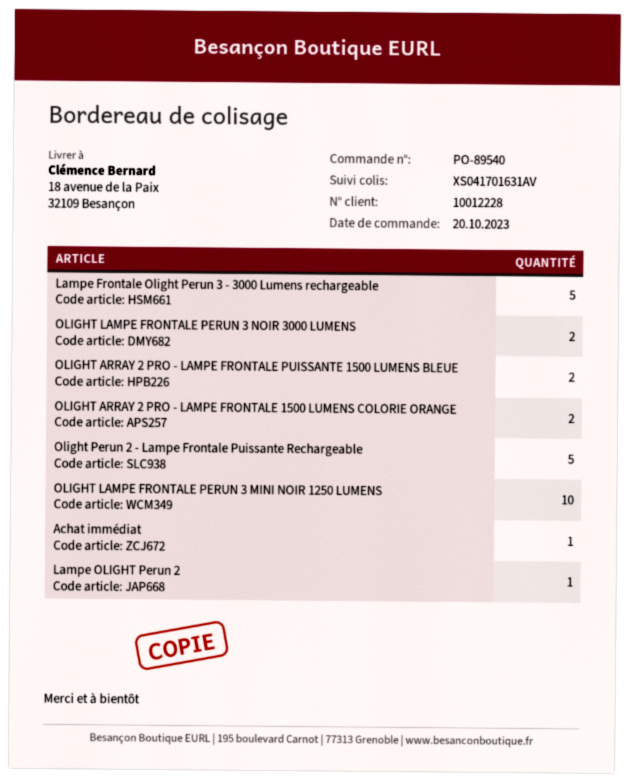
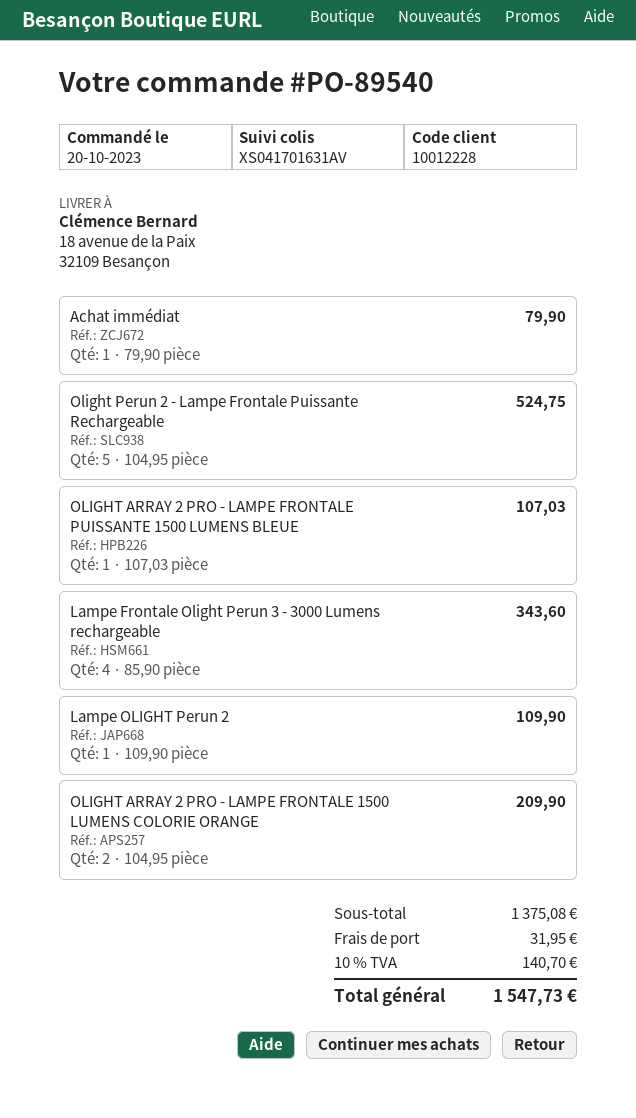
Lampe Frontale Olight Perun 3 - 3000 Lumens rechargeable: 5 -> 4
OLIGHT LAMPE FRONTALE PERUN 3 NOIR 3000 LUMENS: 2 -> none
OLIGHT ARRAY 2 PRO - LAMPE FRONTALE PUISSANTE 1500 LUMENS BLEUE: 2 -> 1
OLIGHT LAMPE FRONTALE PERUN 3 MINI NOIR 1250 LUMENS: 10 -> none

